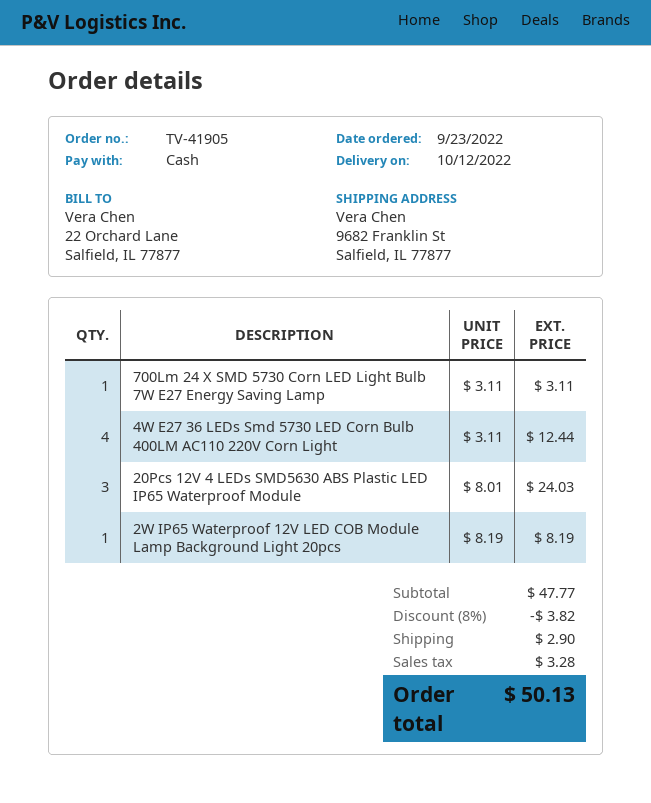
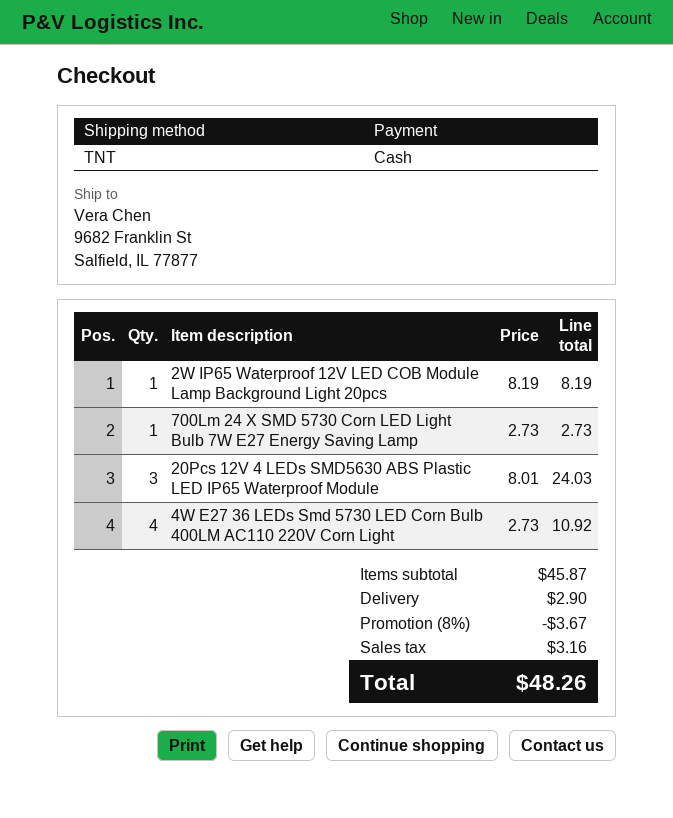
700Lm 24 X SMD 5730 Corn LED Light Bulb 7W E27 Energy Saving Lamp: 1 x 3.11 = 3.11 -> 1 x 2.73 = 2.73
4W E27 36 LEDs Smd 5730 LED Corn Bulb 400LM AC110 220V Corn Light: 4 x 3.11 = 12.44 -> 4 x 2.73 = 10.92
subtotal: 47.77 -> 45.87
discount: 8% = 3.82 -> 8% = 3.67
tax: 3.28 -> 3.16
total: 50.13 -> 48.26

